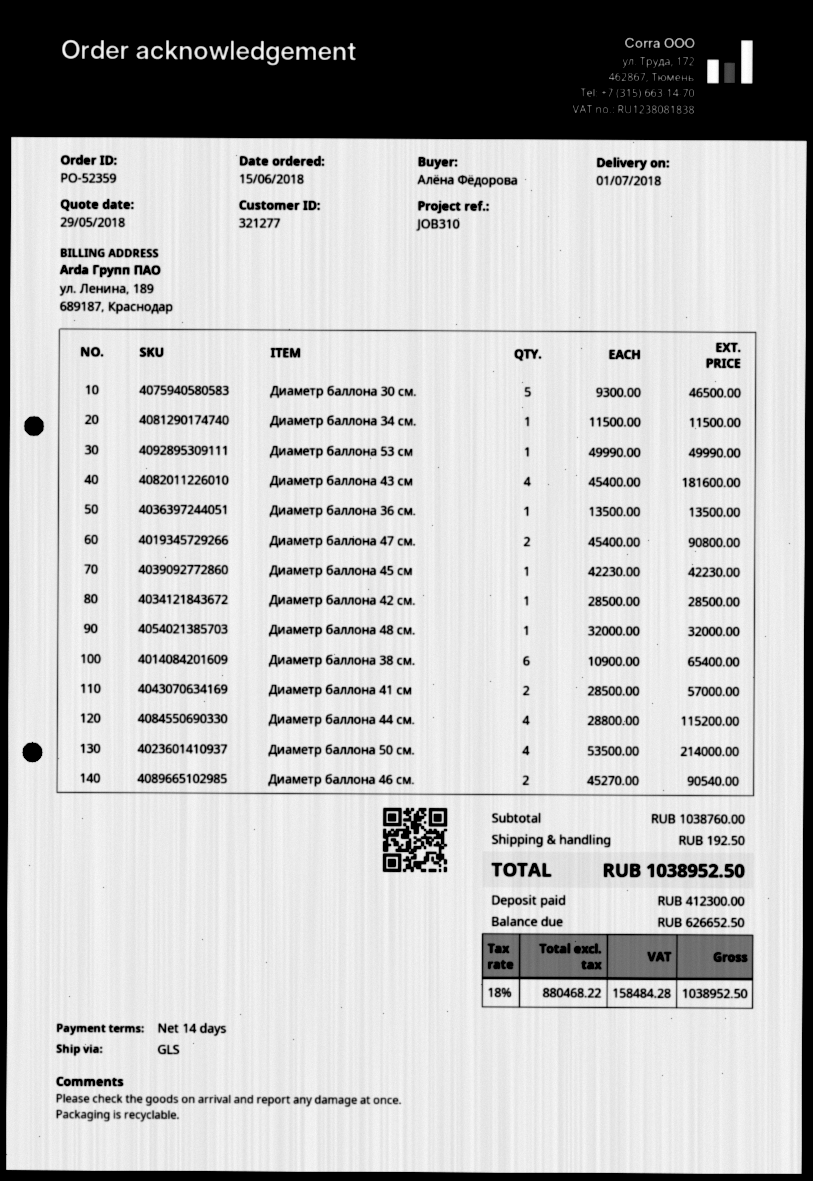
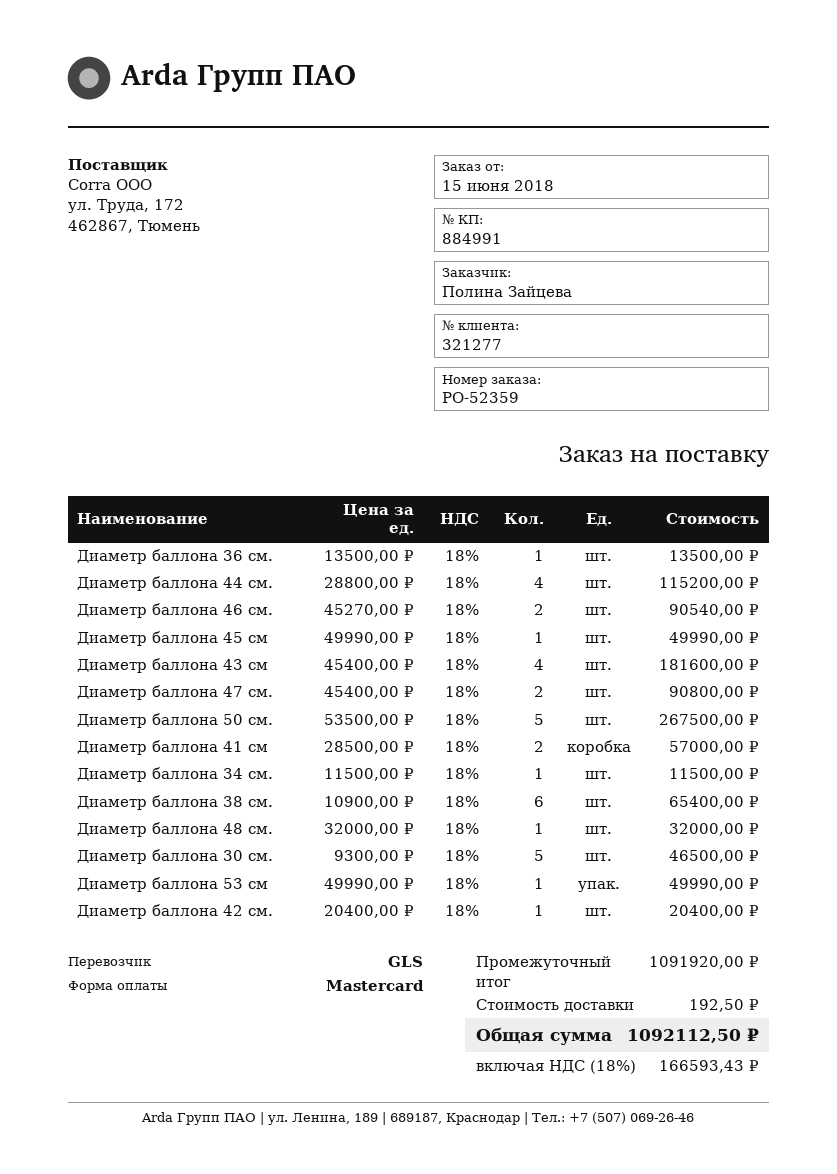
ordered by: Алёна Фёдорова -> Полина Зайцева
Диаметр баллона 45 см: 1 x 42230.00 = 42230.00 -> 1 x 49990.00 = 49990.00
Диаметр баллона 42 см.: 1 x 28500.00 = 28500.00 -> 1 x 20400.00 = 20400.00
Диаметр баллона 50 см.: 4 x 53500.00 = 214000.00 -> 5 x 53500.00 = 267500.00
subtotal: 1038760.00 -> 1091920.00
tax: 18% = 158484.28 -> 18% = 166593.43
total: 1038952.50 -> 1092112.50

